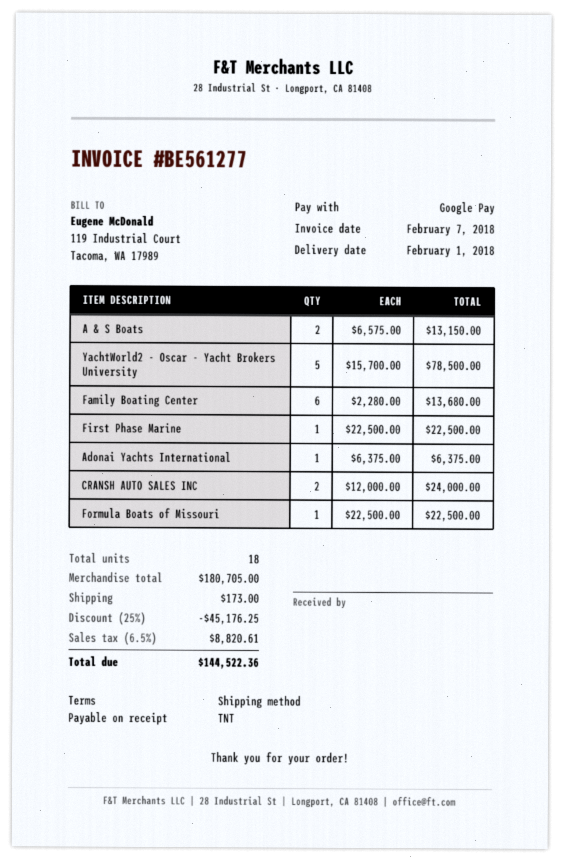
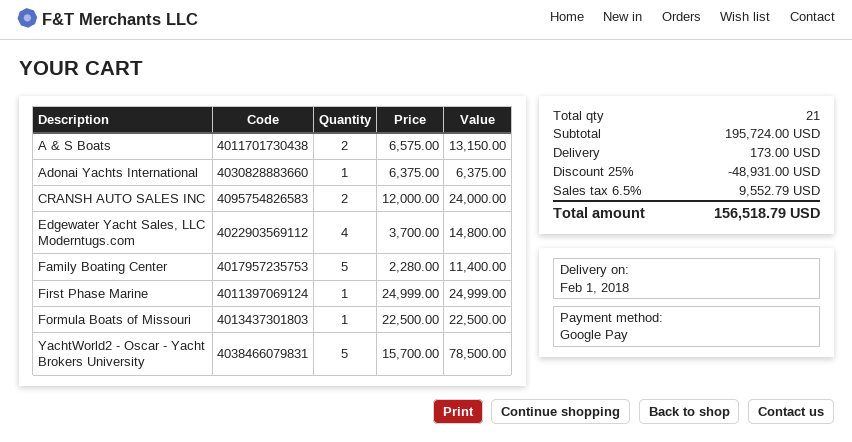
Family Boating Center: 6 x 2280.00 = 13680.00 -> 5 x 2280.00 = 11400.00
First Phase Marine: 1 x 22500.00 = 22500.00 -> 1 x 24999.00 = 24999.00
Edgewater Yacht Sales, LLC Moderntugs.com: none -> 4 x 3700.00 = 14800.00
total quantity: 18 -> 21
subtotal: 180705.00 -> 195724.00
discount: 25% = 45176.25 -> 25% = 48931.00
tax: 6.5% = 8820.61 -> 6.5% = 9552.79
total: 144522.36 -> 156518.79

